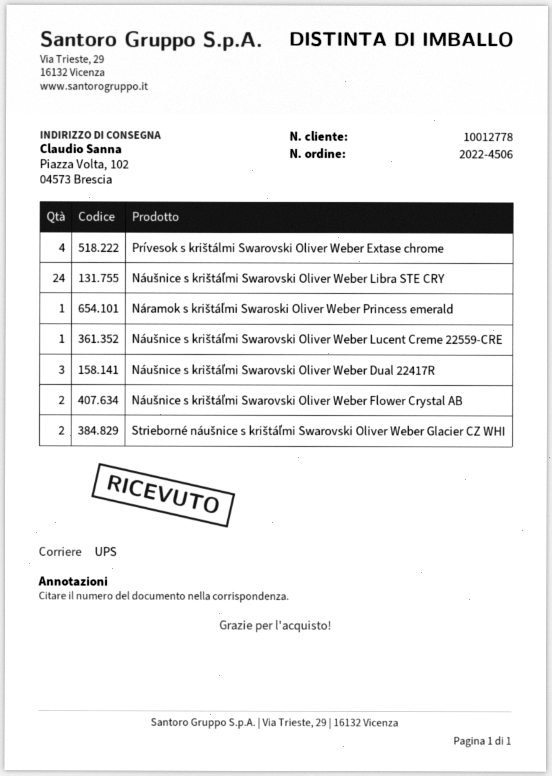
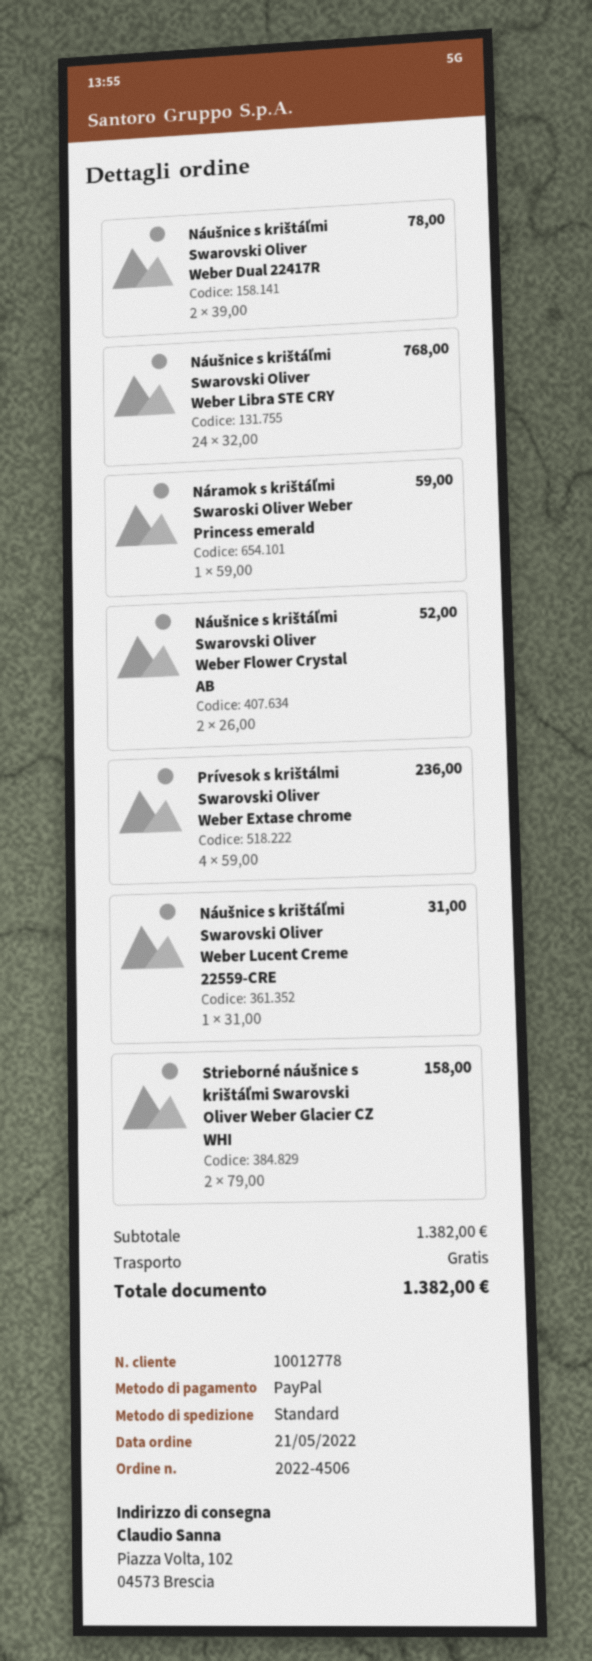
shipping method: UPS -> standard
Náušnice s krištáľmi Swarovski Oliver Weber Dual 22417R: 3 -> 2

